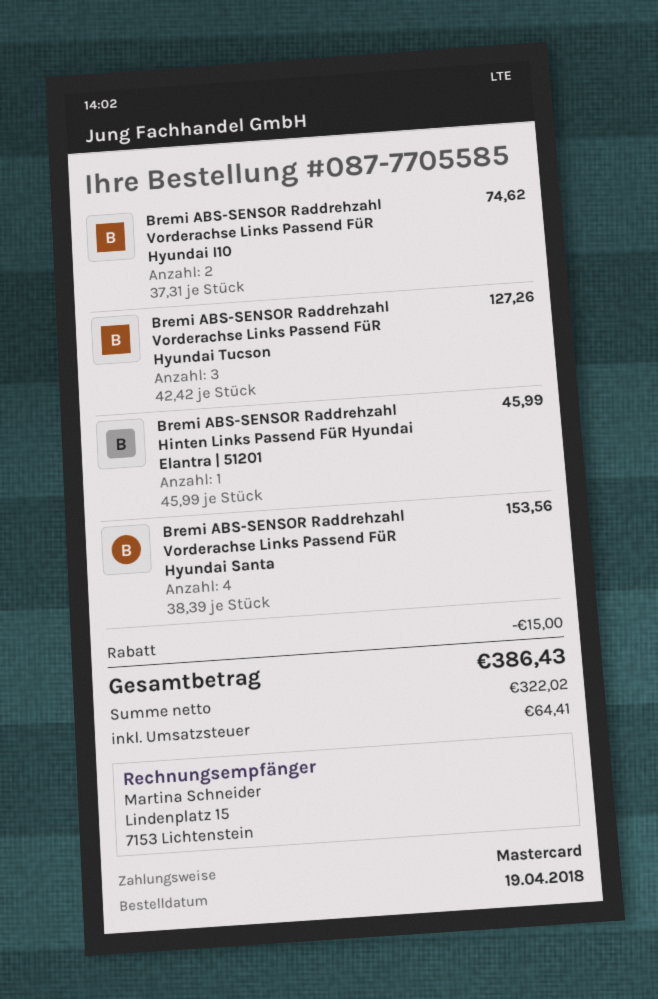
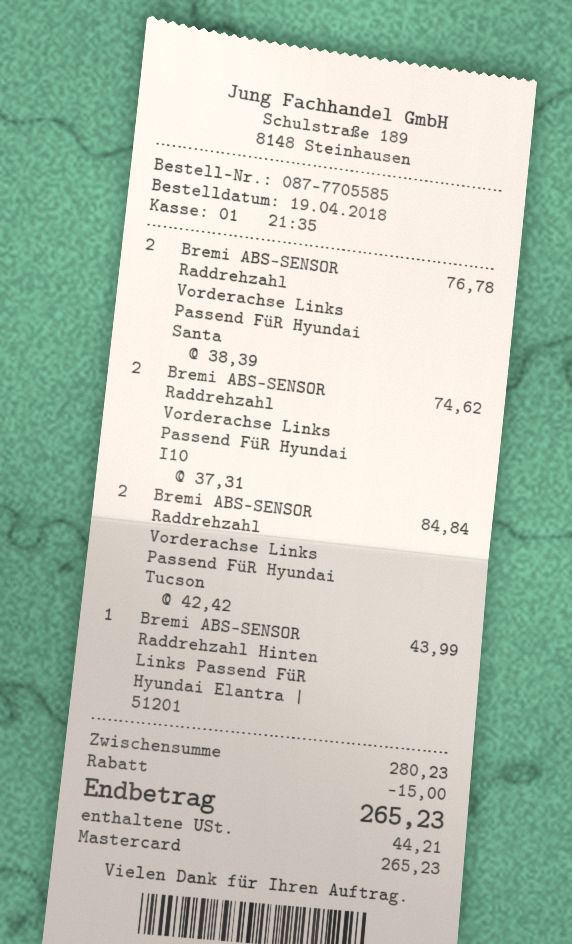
Bremi ABS-SENSOR Raddrehzahl Vorderachse Links Passend FüR Hyundai Tucson: 3 x 42.42 = 127.26 -> 2 x 42.42 = 84.84
Bremi ABS-SENSOR Raddrehzahl Hinten Links Passend FüR Hyundai Elantra | 51201: 1 x 45.99 = 45.99 -> 1 x 43.99 = 43.99
Bremi ABS-SENSOR Raddrehzahl Vorderachse Links Passend FüR Hyundai Santa: 4 x 38.39 = 153.56 -> 2 x 38.39 = 76.78
tax: 64.41 -> 44.21
total: 386.43 -> 265.23

